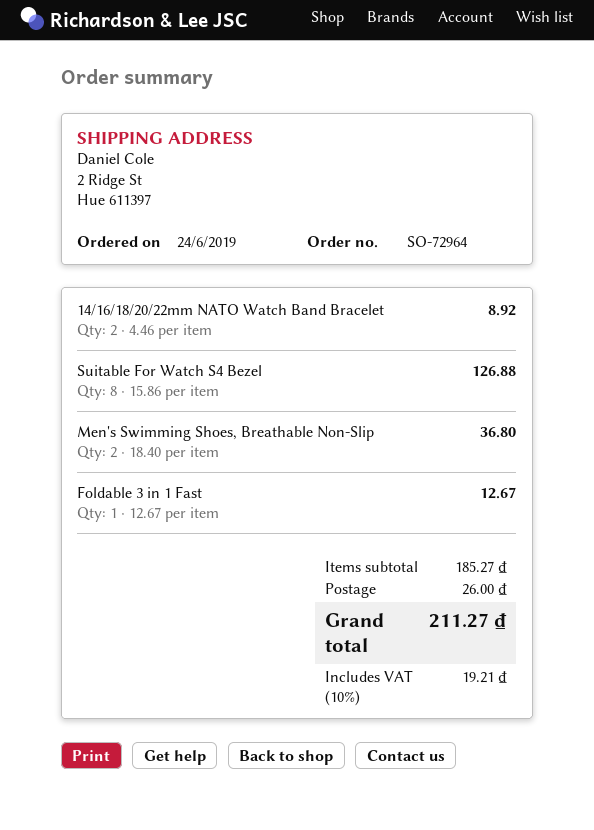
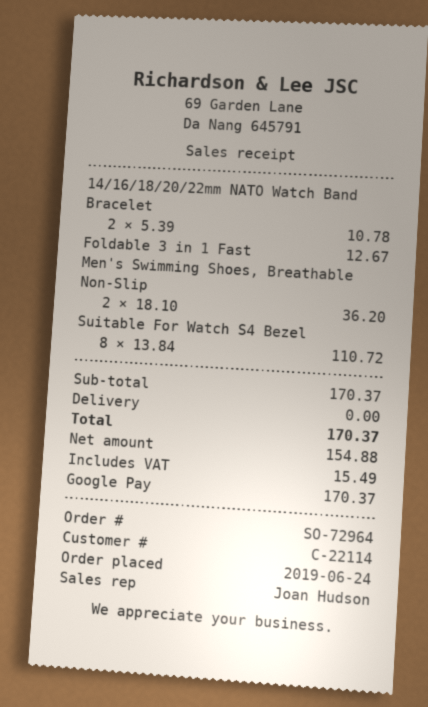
14/16/18/20/22mm NATO Watch Band Bracelet: 2 x 4.46 = 8.92 -> 2 x 5.39 = 10.78
Suitable For Watch S4 Bezel: 8 x 15.86 = 126.88 -> 8 x 13.84 = 110.72
Men's Swimming Shoes, Breathable Non-Slip: 2 x 18.40 = 36.80 -> 2 x 18.10 = 36.20
subtotal: 185.27 -> 170.37
shipping: 26.00 -> 0.00
tax: 19.21 -> 15.49
total: 211.27 -> 170.37

